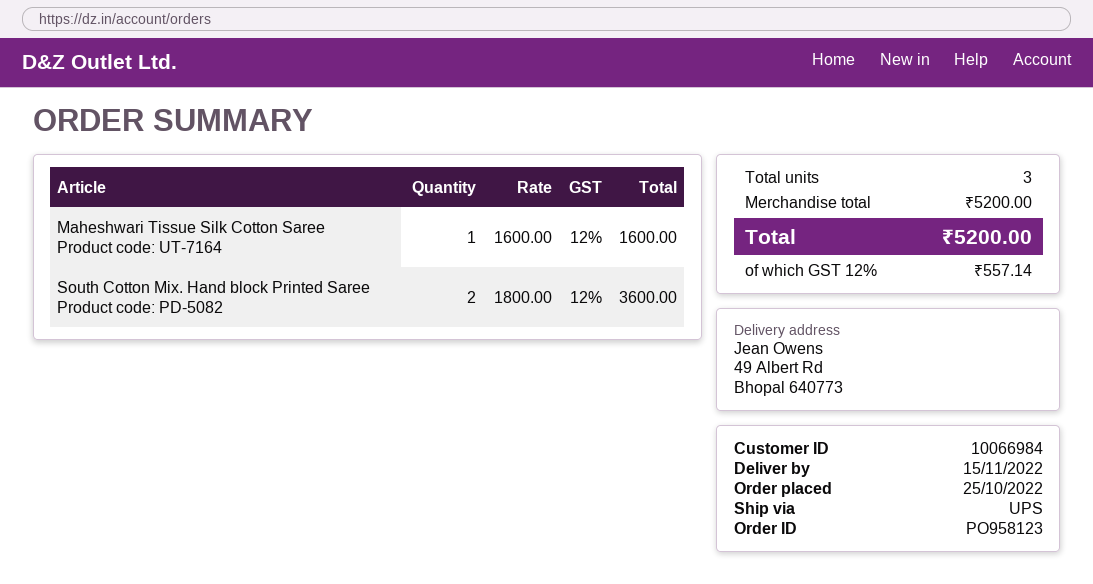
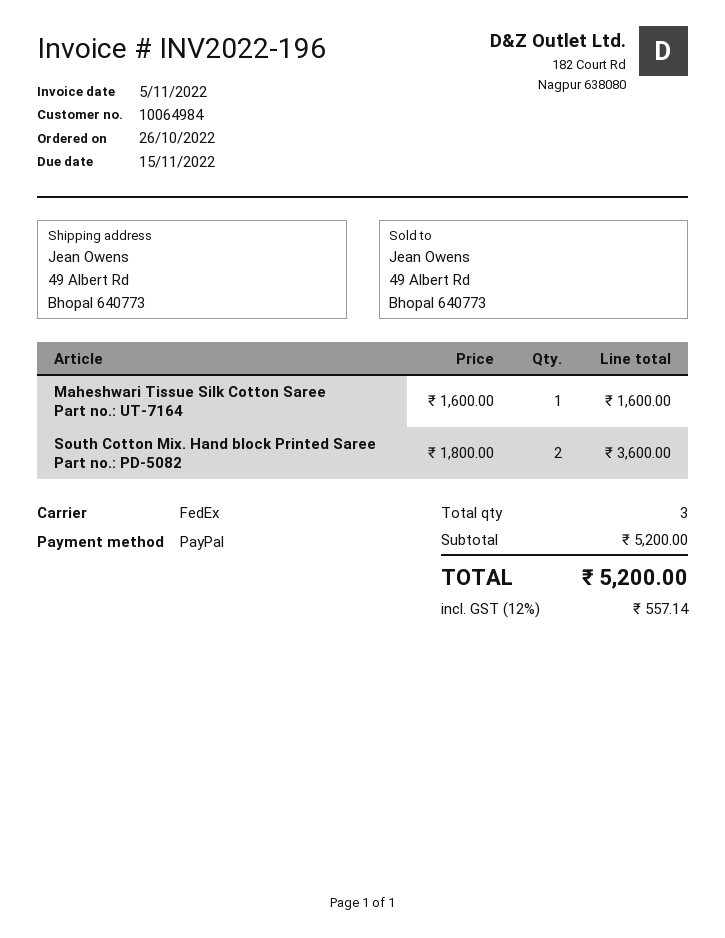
order date: 2022-10-25 -> 2022-10-26
customer number: 10066984 -> 10064984
shipping method: UPS -> FedEx

